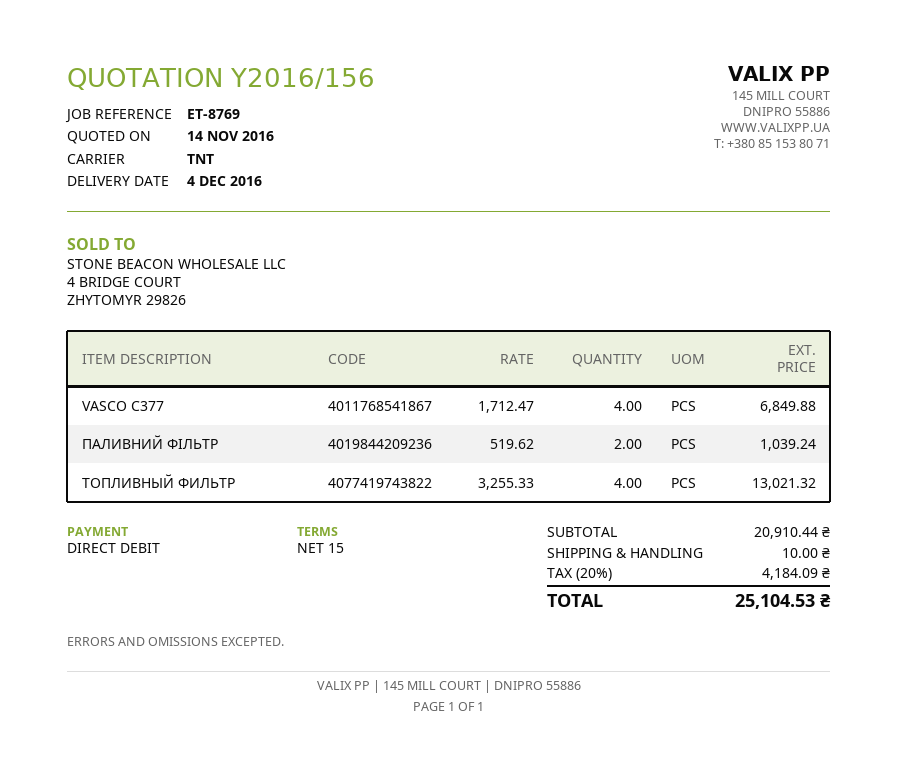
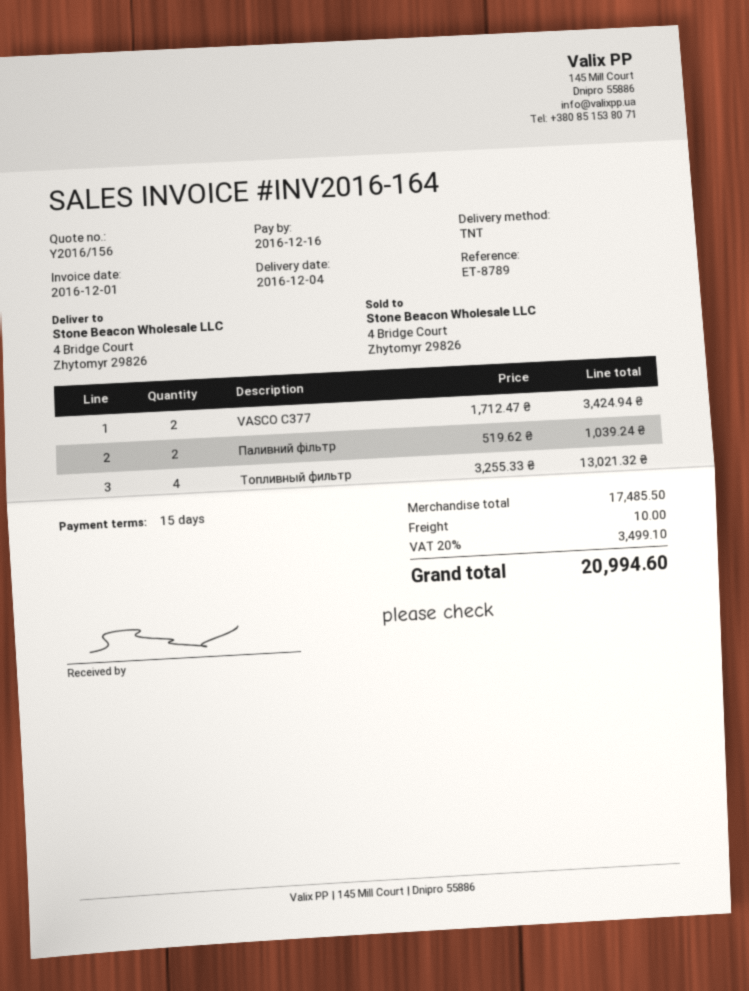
reference: ET-8769 -> ET-8789
VASCO C377: 4 x 1712.47 = 6849.88 -> 2 x 1712.47 = 3424.94
subtotal: 20910.44 -> 17485.50
tax: 20% = 4184.09 -> 20% = 3499.10
total: 25104.53 -> 20994.60

